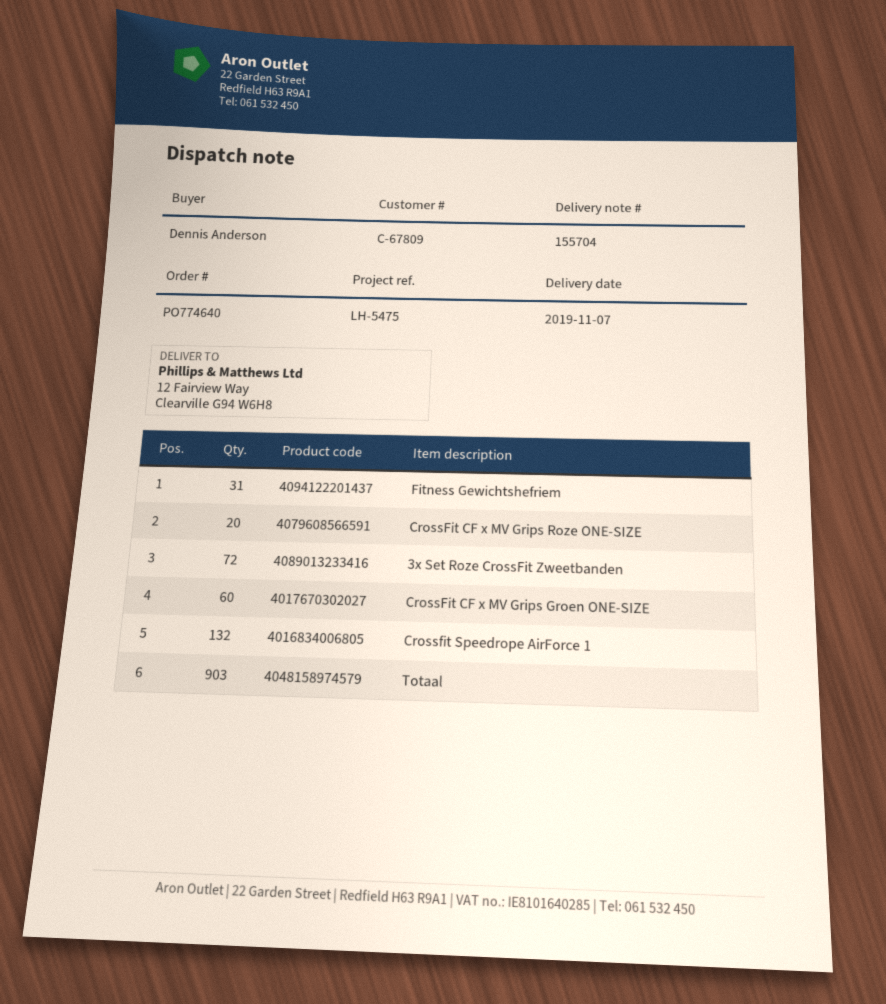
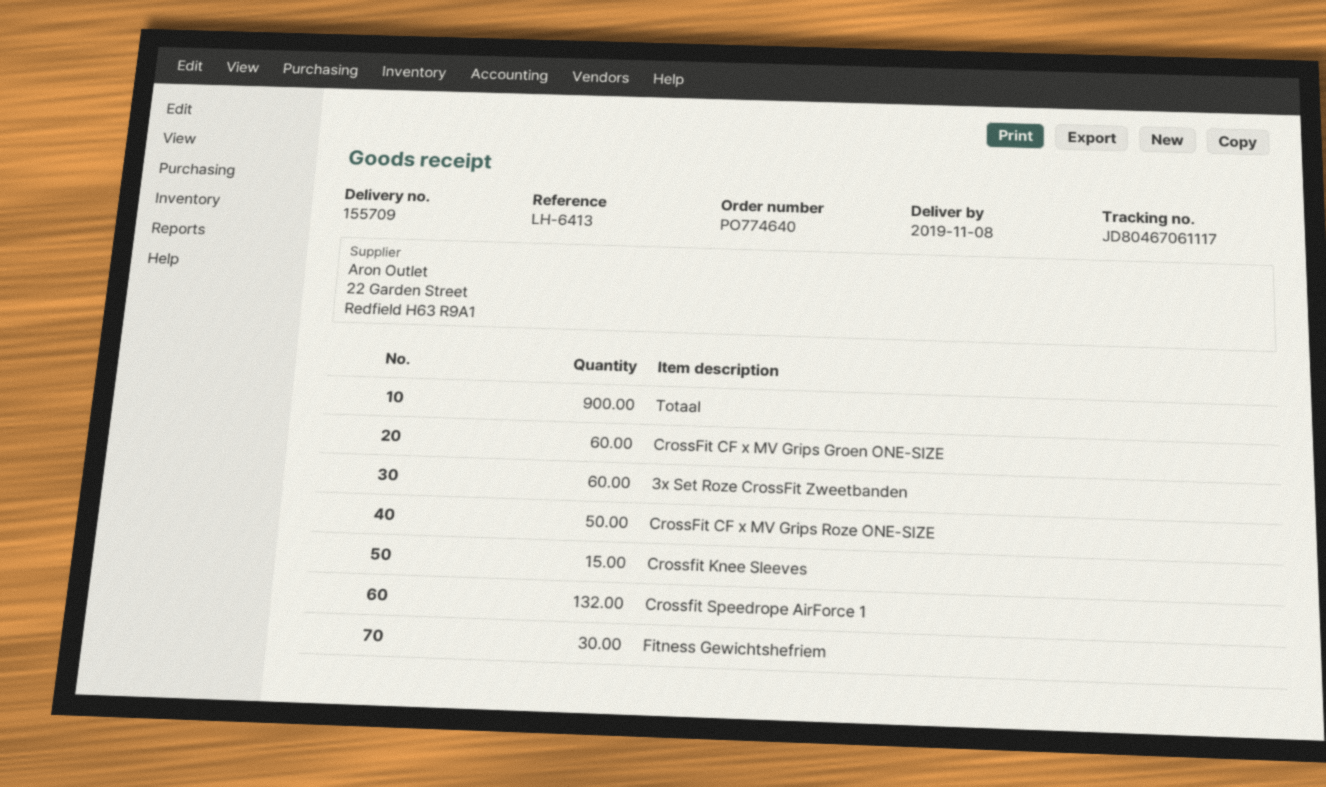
delivery note number: 155704 -> 155709
delivery date: 2019-11-07 -> 2019-11-08
reference: LH-5475 -> LH-6413
Fitness Gewichtshefriem: 31 -> 30
CrossFit CF x MV Grips Roze ONE-SIZE: 20 -> 50
3x Set Roze CrossFit Zweetbanden: 72 -> 60
Totaal: 903 -> 900
Crossfit Knee Sleeves: none -> 15

